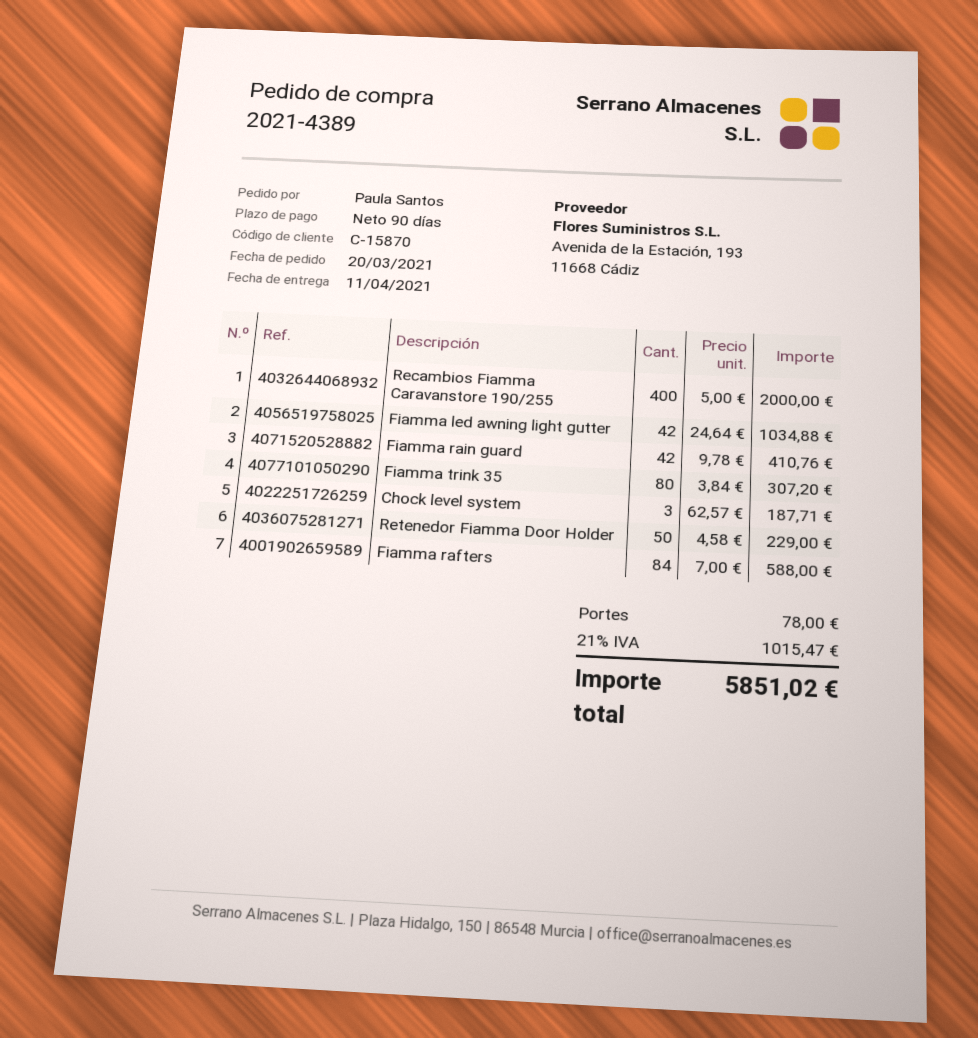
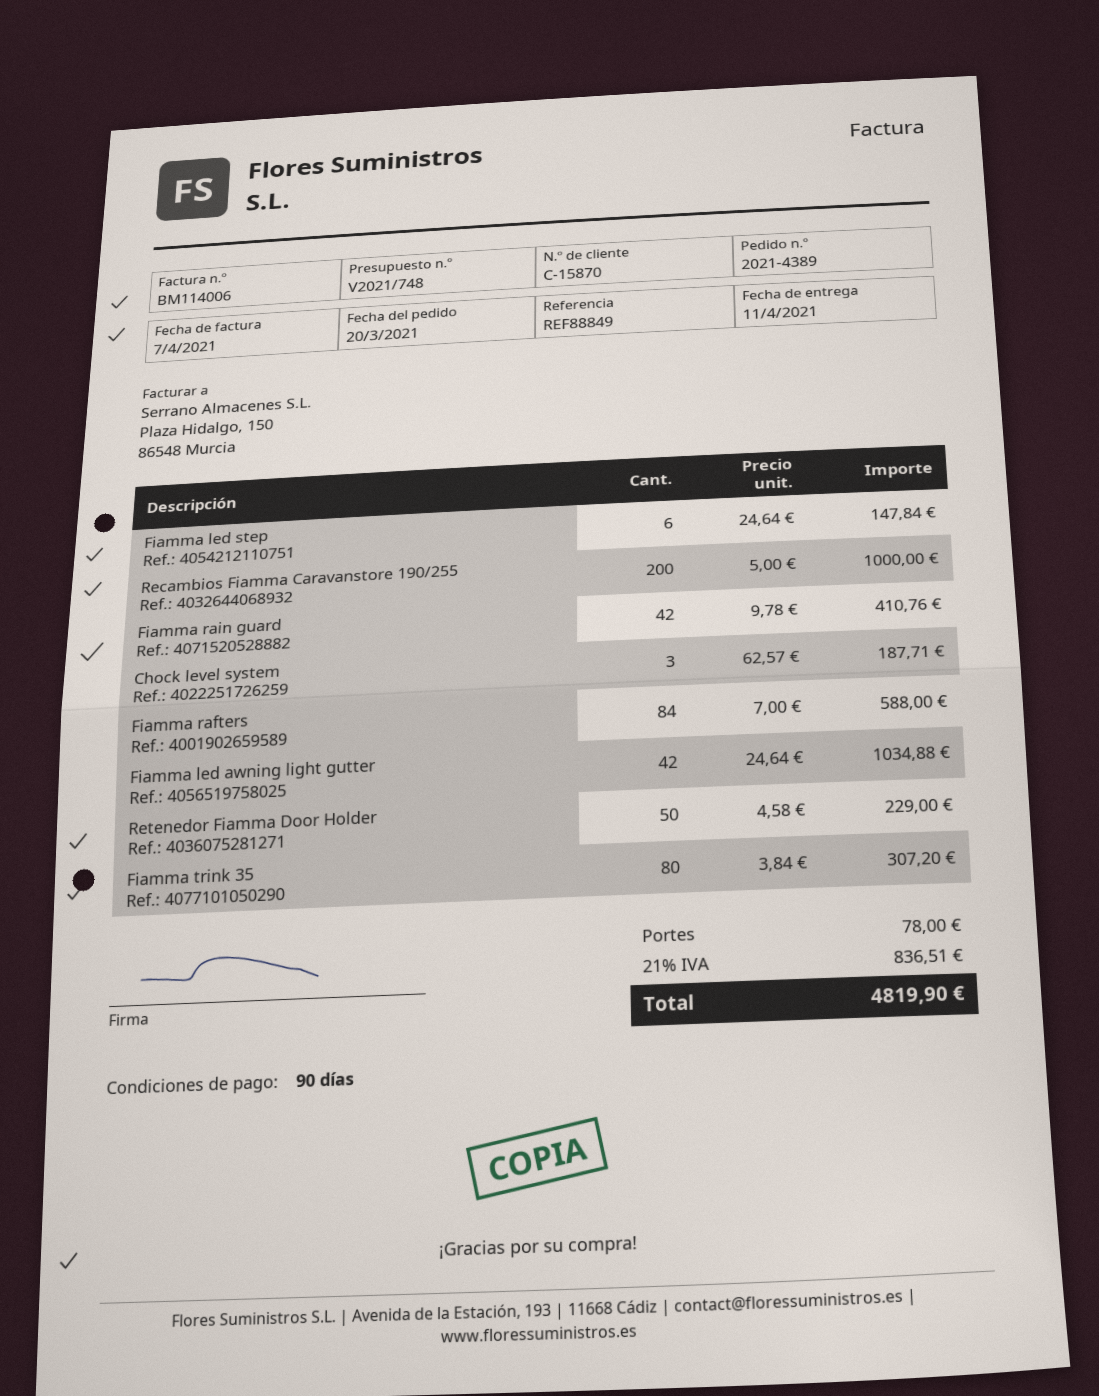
Recambios Fiamma Caravanstore 190/255: 400 x 5.00 = 2000.00 -> 200 x 5.00 = 1000.00
Fiamma led step: none -> 6 x 24.64 = 147.84
tax: 21% = 1015.47 -> 21% = 836.51
total: 5851.02 -> 4819.90

